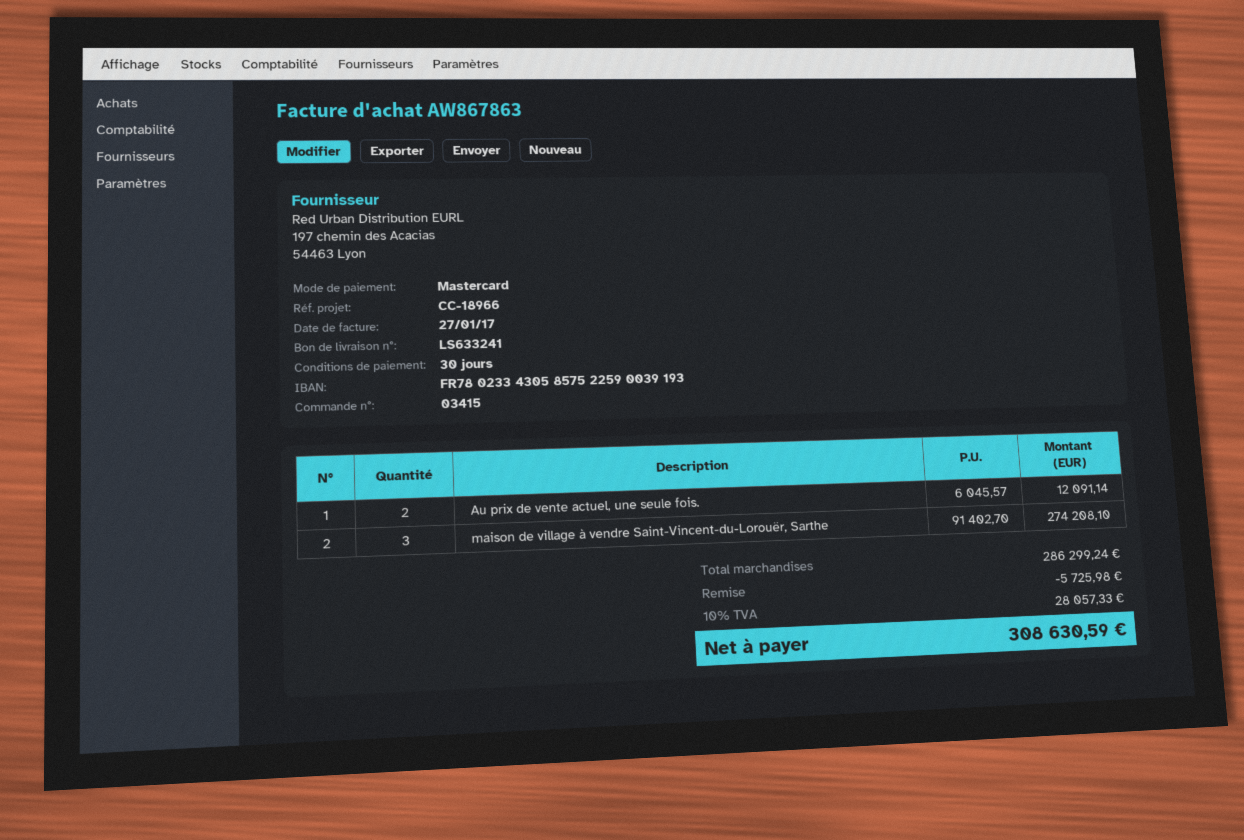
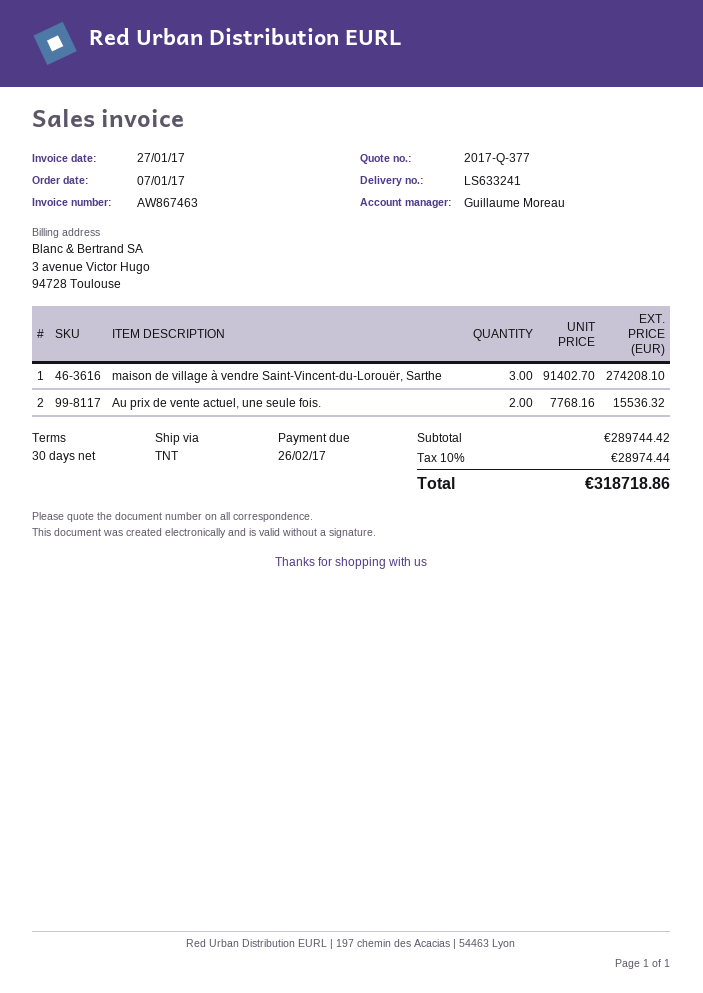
invoice number: AW867863 -> AW867463
Au prix de vente actuel, une seule fois.: 2 x 6045.57 = 12091.14 -> 2 x 7768.16 = 15536.32
subtotal: 286299.24 -> 289744.42
discount: 5725.98 -> none
tax: 10% = 28057.33 -> 10% = 28974.44
total: 308630.59 -> 318718.86

